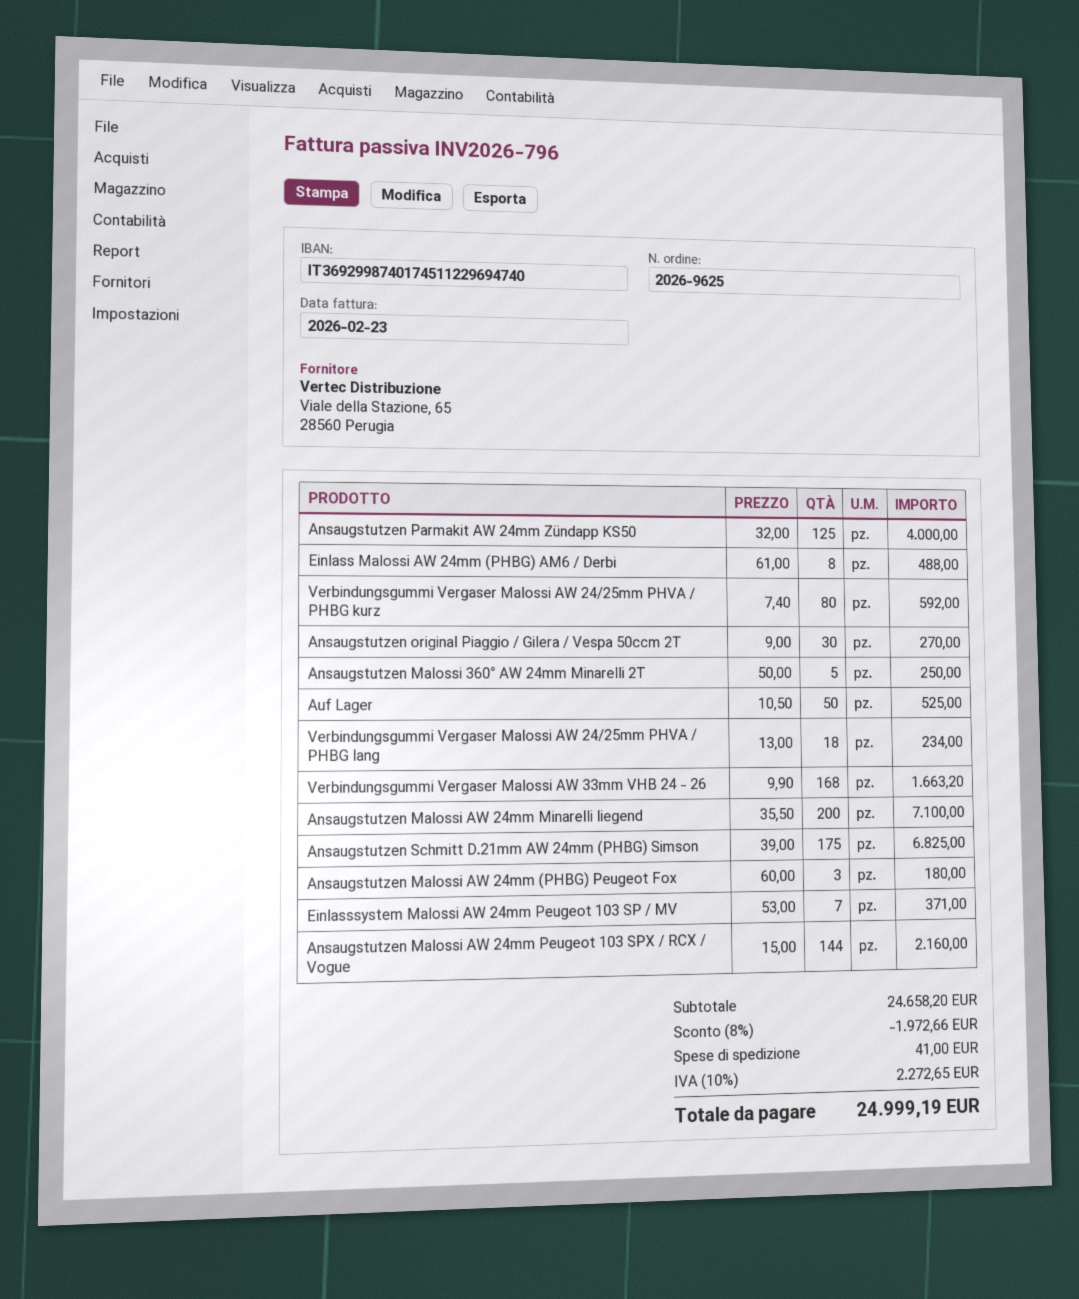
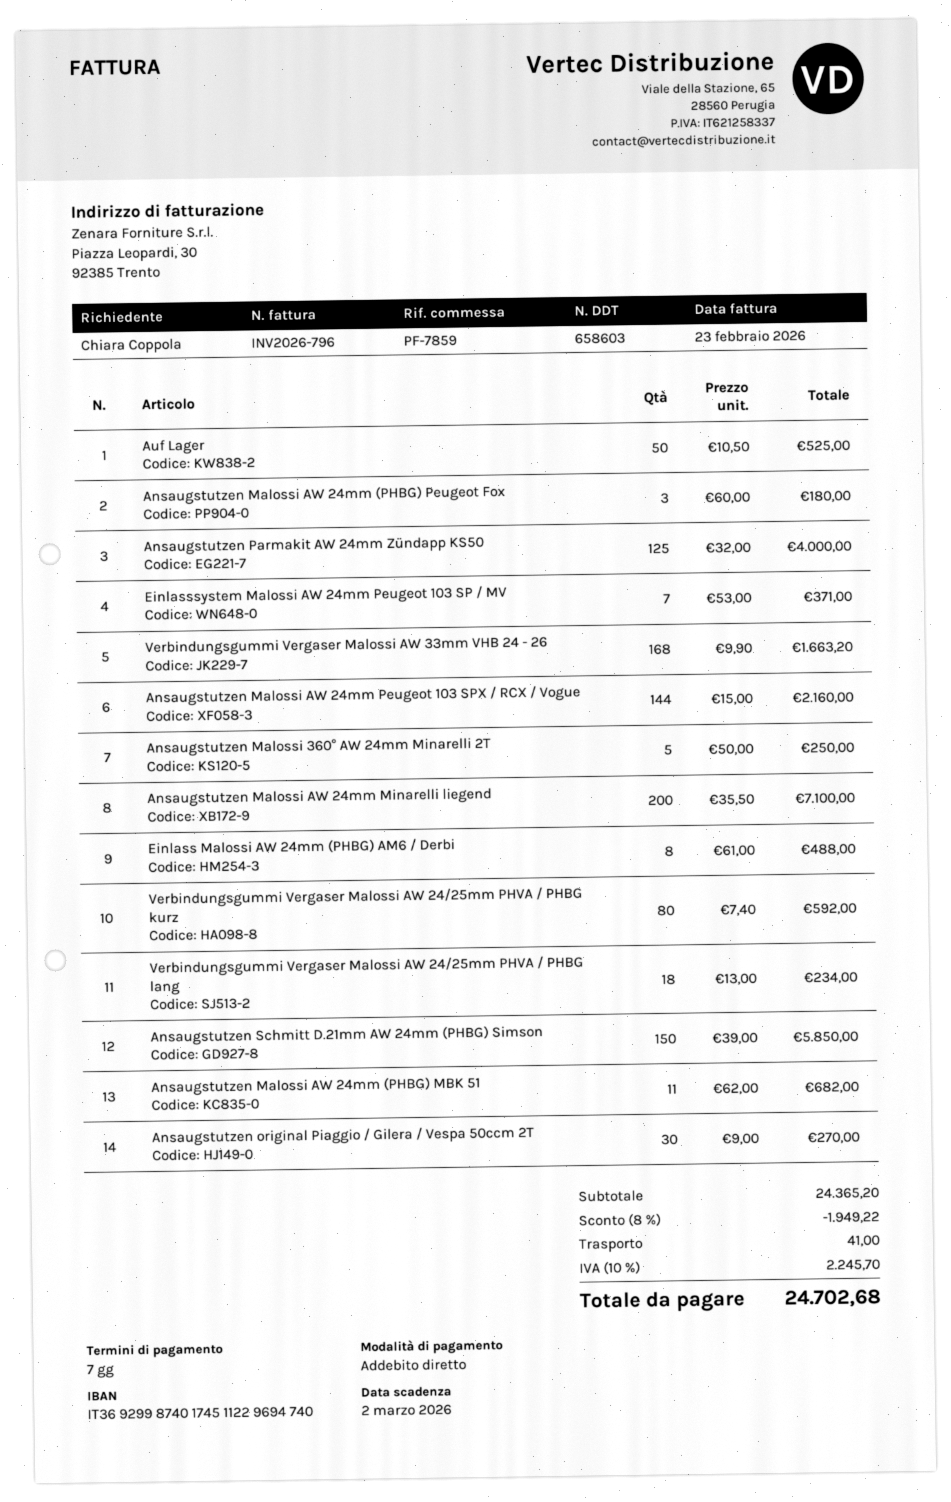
Ansaugstutzen Schmitt D.21mm AW 24mm (PHBG) Simson: 175 x 39.00 = 6825.00 -> 150 x 39.00 = 5850.00
Ansaugstutzen Malossi AW 24mm (PHBG) MBK 51: none -> 11 x 62.00 = 682.00
subtotal: 24658.20 -> 24365.20
discount: 8% = 1972.66 -> 8% = 1949.22
tax: 10% = 2272.65 -> 10% = 2245.70
total: 24999.19 -> 24702.68

